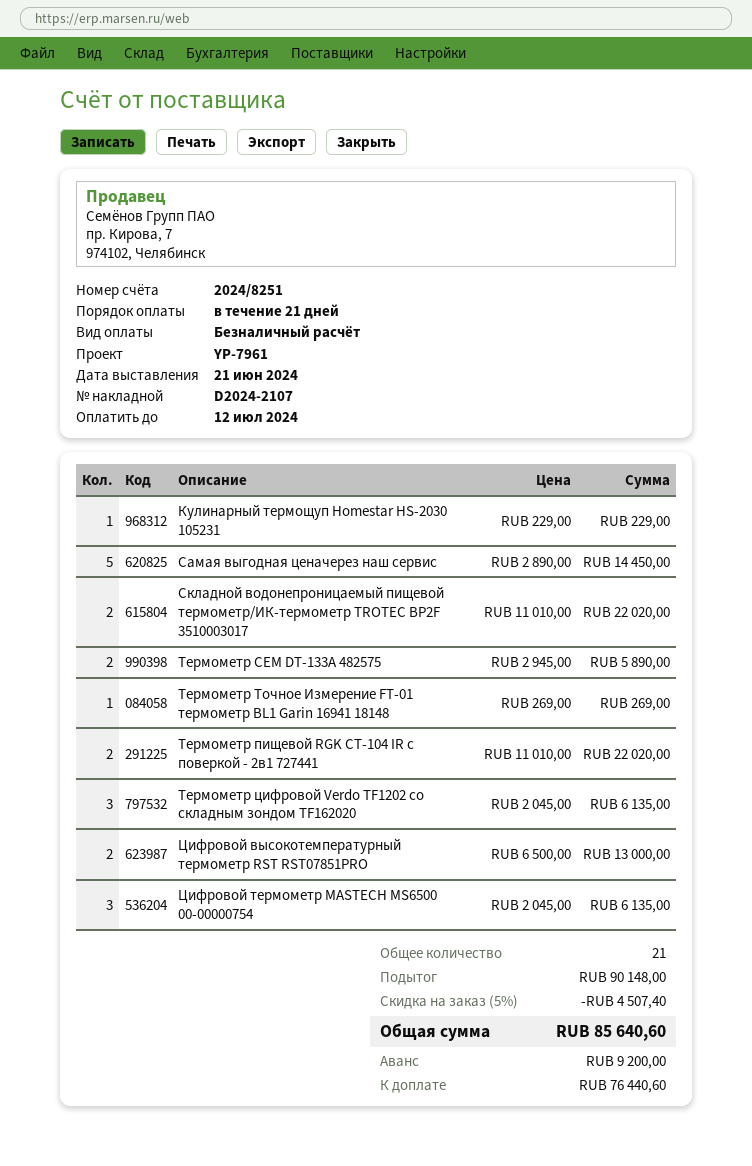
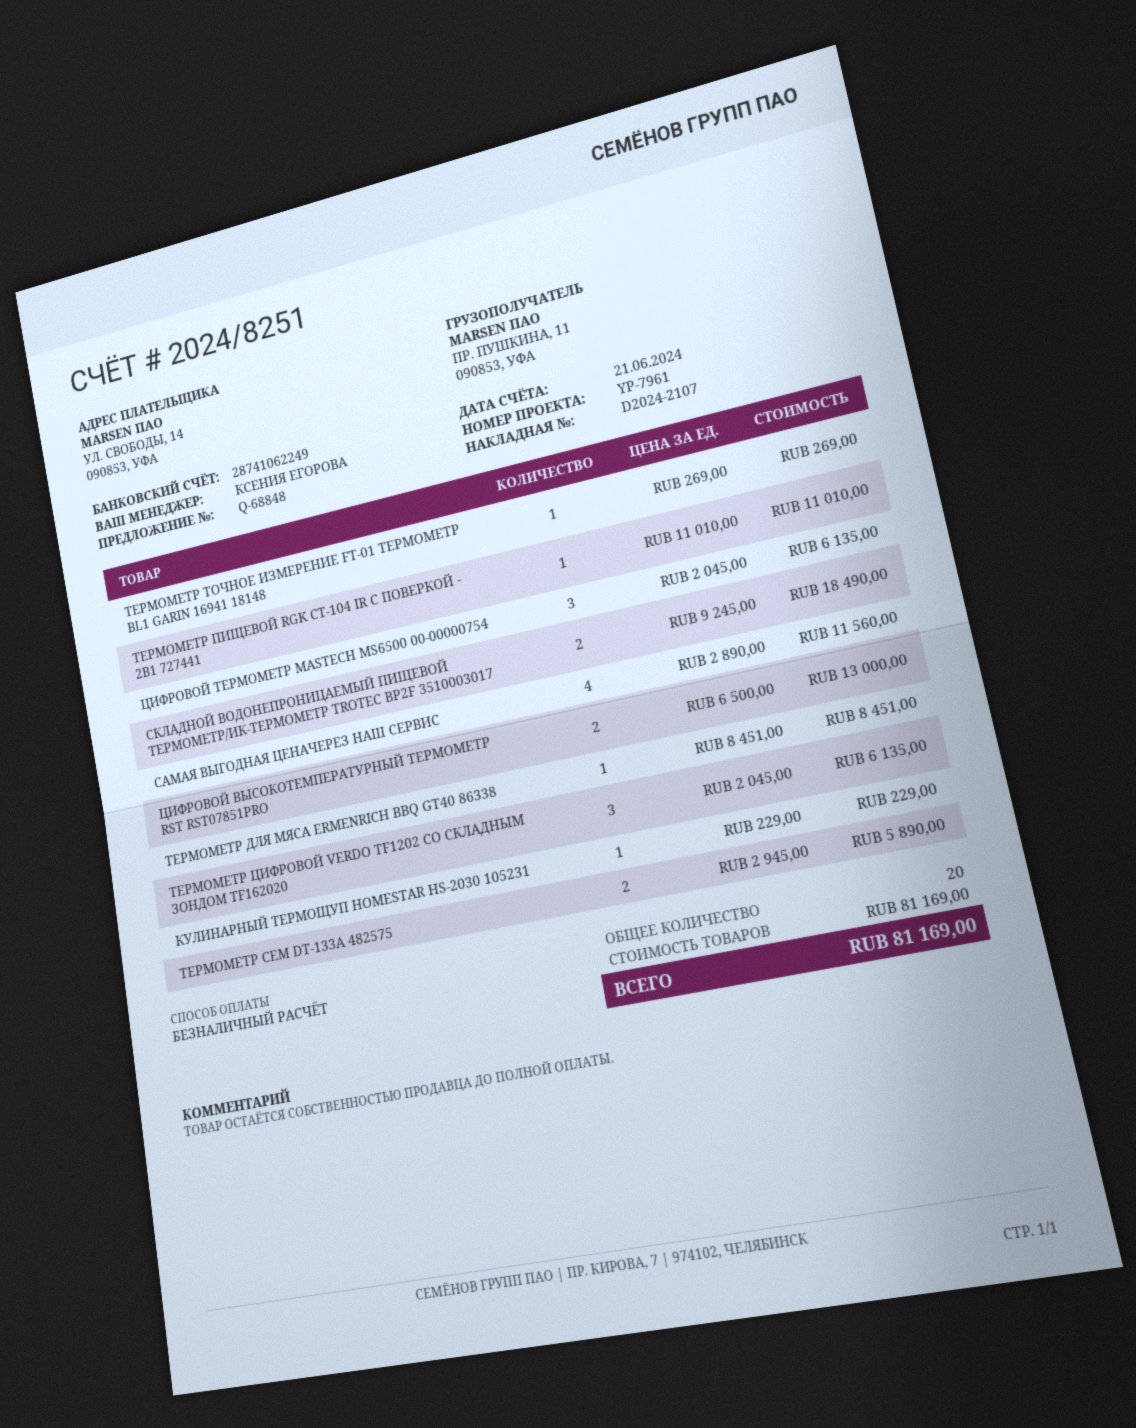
Самая выгодная ценачерез наш сервис: 5 x 2890.00 = 14450.00 -> 4 x 2890.00 = 11560.00
Складной водонепроницаемый пищевой термометр/ИК-термометр TROTEC BP2F 3510003017: 2 x 11010.00 = 22020.00 -> 2 x 9245.00 = 18490.00
Термометр пищевой RGK CT-104 IR с поверкой - 2в1 727441: 2 x 11010.00 = 22020.00 -> 1 x 11010.00 = 11010.00
ТЕРМОМЕТР ДЛЯ МЯСА ERMENRICH BBQ GT40 86338: none -> 1 x 8451.00 = 8451.00
total quantity: 21 -> 20
subtotal: 90148.00 -> 81169.00
discount: 5% = 4507.40 -> none
total: 85640.60 -> 81169.00

